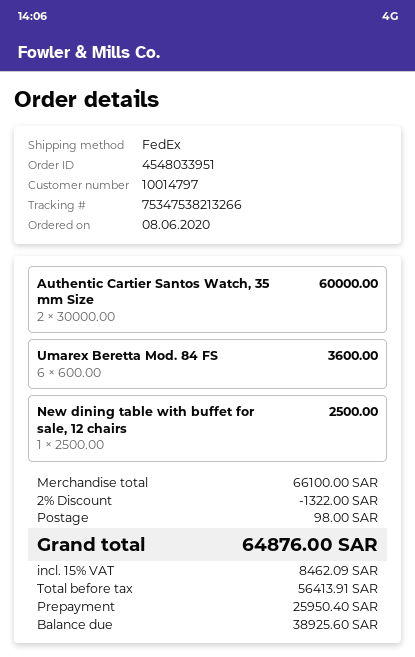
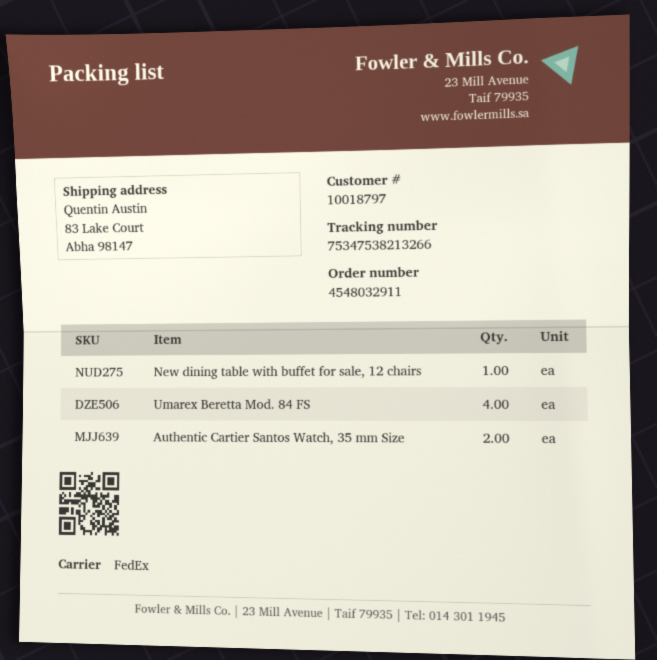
order number: 4548033951 -> 4548032911
customer number: 10014797 -> 10018797
Umarex Beretta Mod. 84 FS: 6 -> 4

